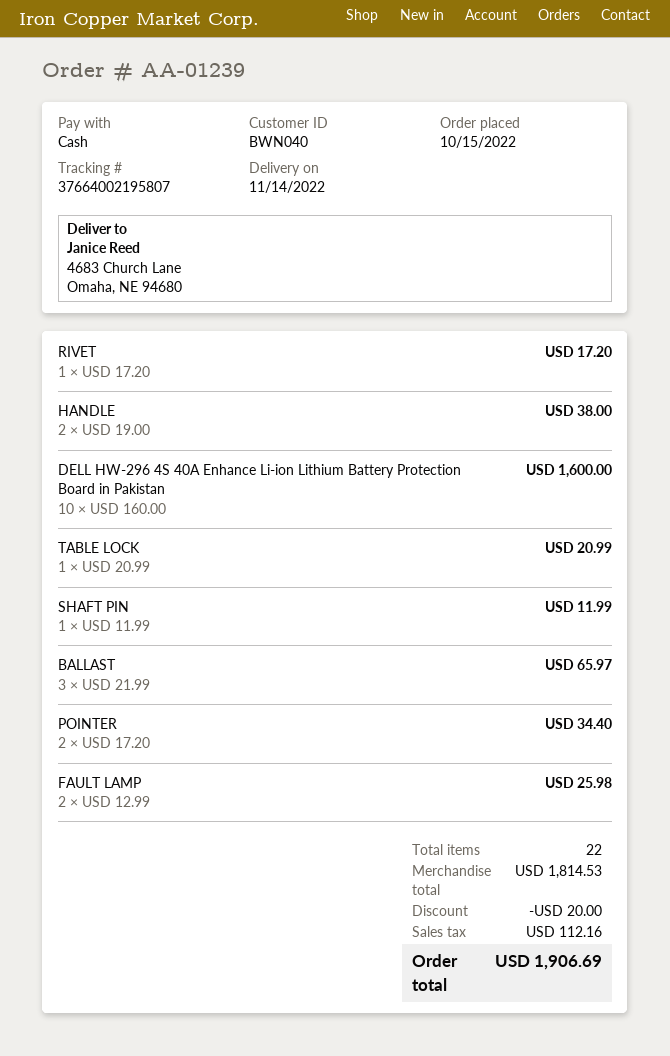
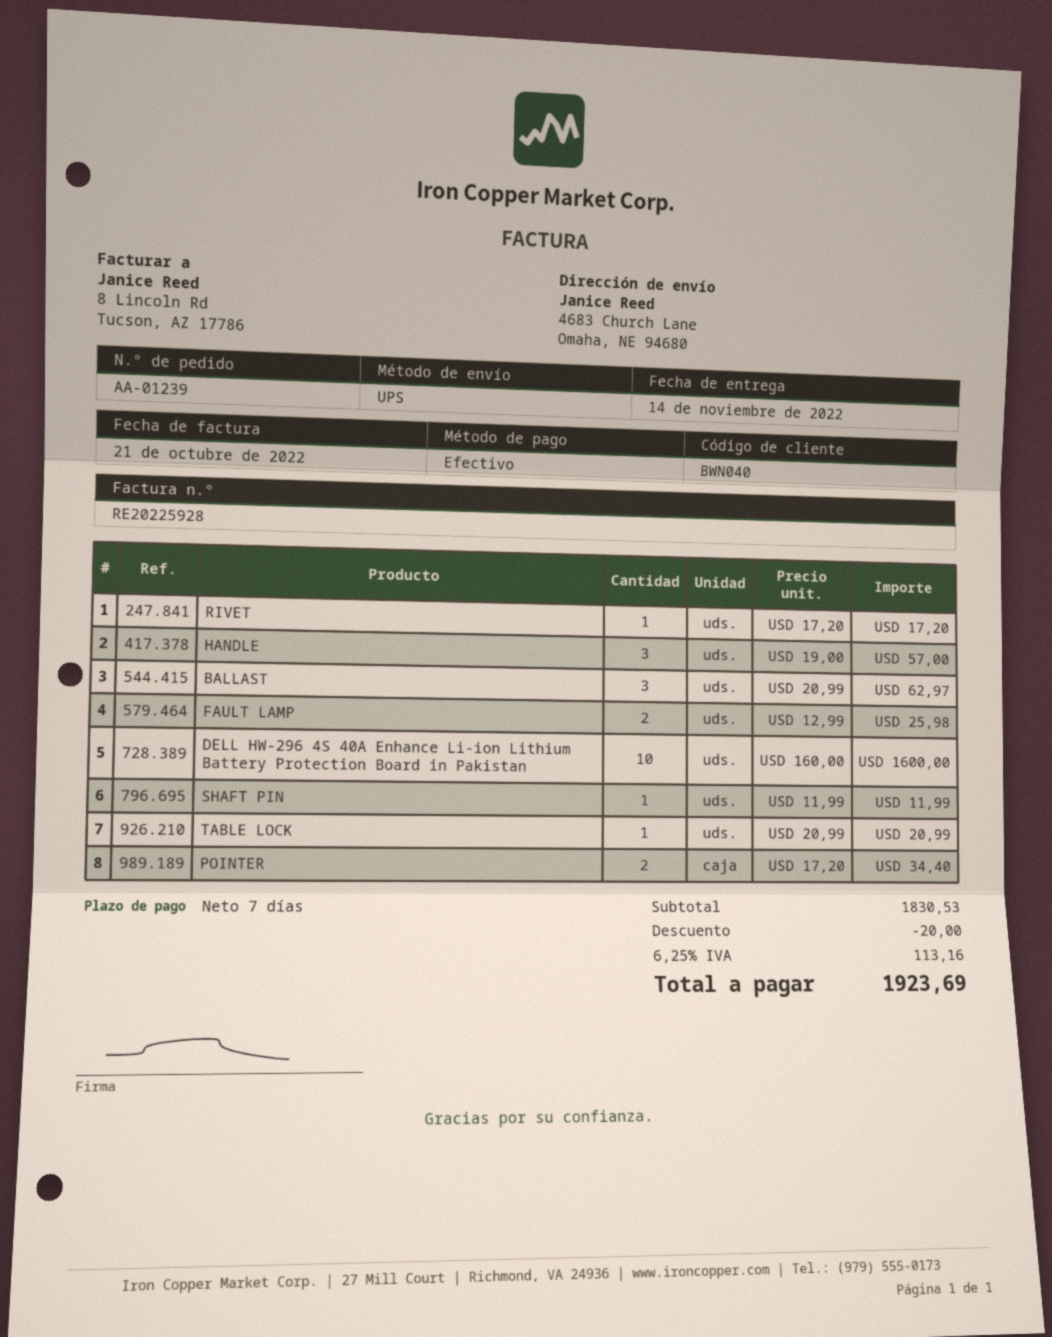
HANDLE: 2 x 19.00 = 38.00 -> 3 x 19.00 = 57.00
BALLAST: 3 x 21.99 = 65.97 -> 3 x 20.99 = 62.97
subtotal: 1814.53 -> 1830.53
tax: 112.16 -> 113.16
total: 1906.69 -> 1923.69

